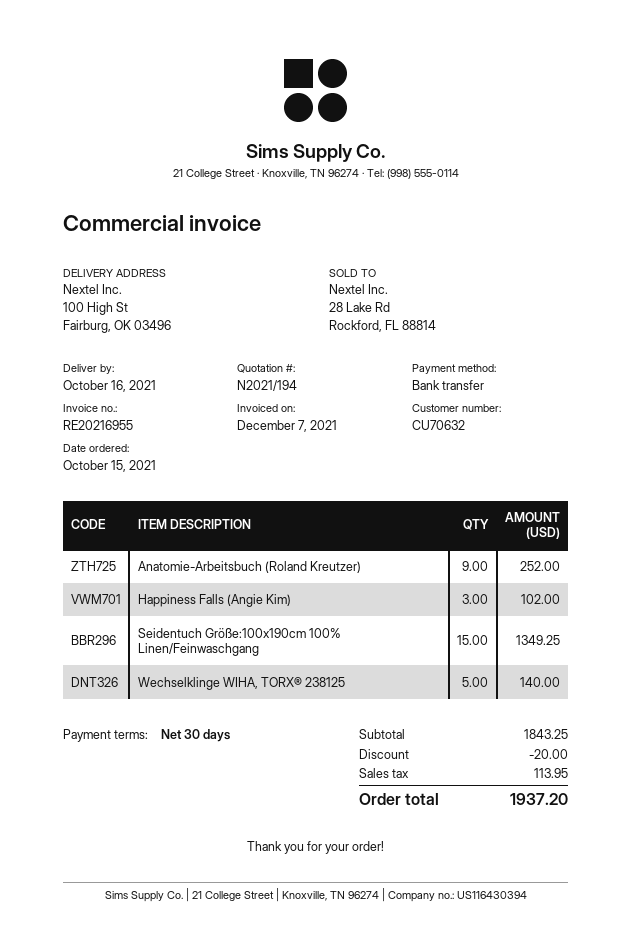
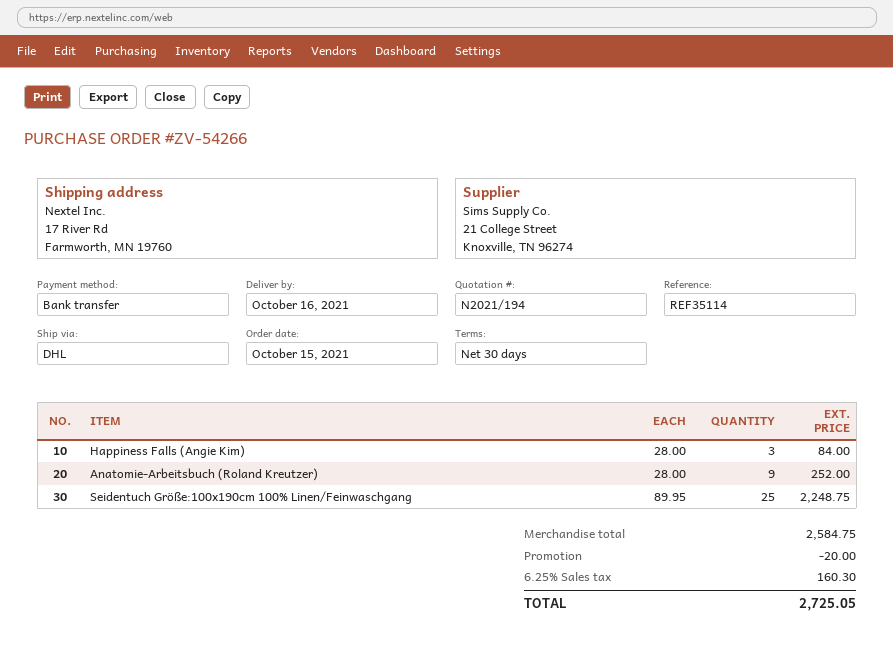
ship to: 100 High St, Fairburg, OK 03496 -> 17 River Rd, Farmworth, MN 19760
Happiness Falls (Angie Kim): 3 for 102.00 -> 3 for 84.00
Seidentuch Größe:100x190cm 100% Linen/Feinwaschgang: 15 for 1349.25 -> 25 for 2248.75
Wechselklinge WIHA, TORX® 238125: 5 for 140.00 -> none
subtotal: 1843.25 -> 2584.75
tax: 113.95 -> 160.30
total: 1937.20 -> 2725.05

